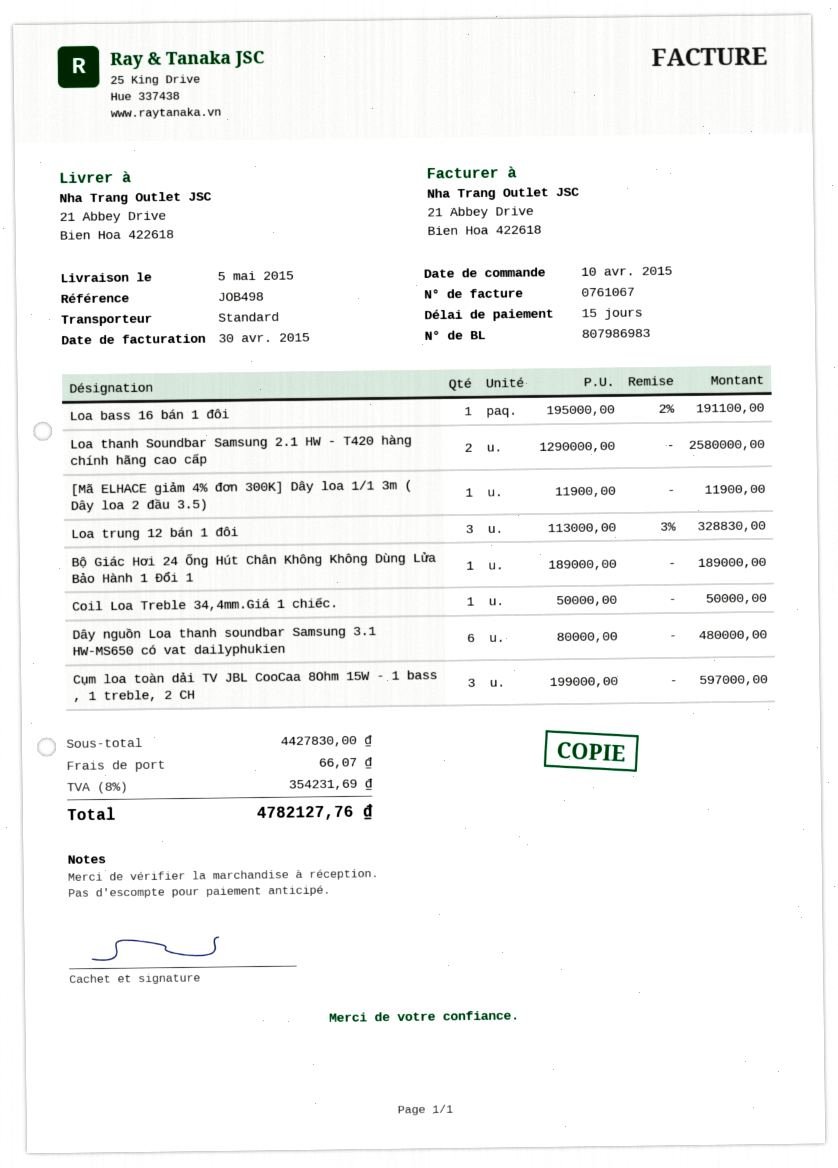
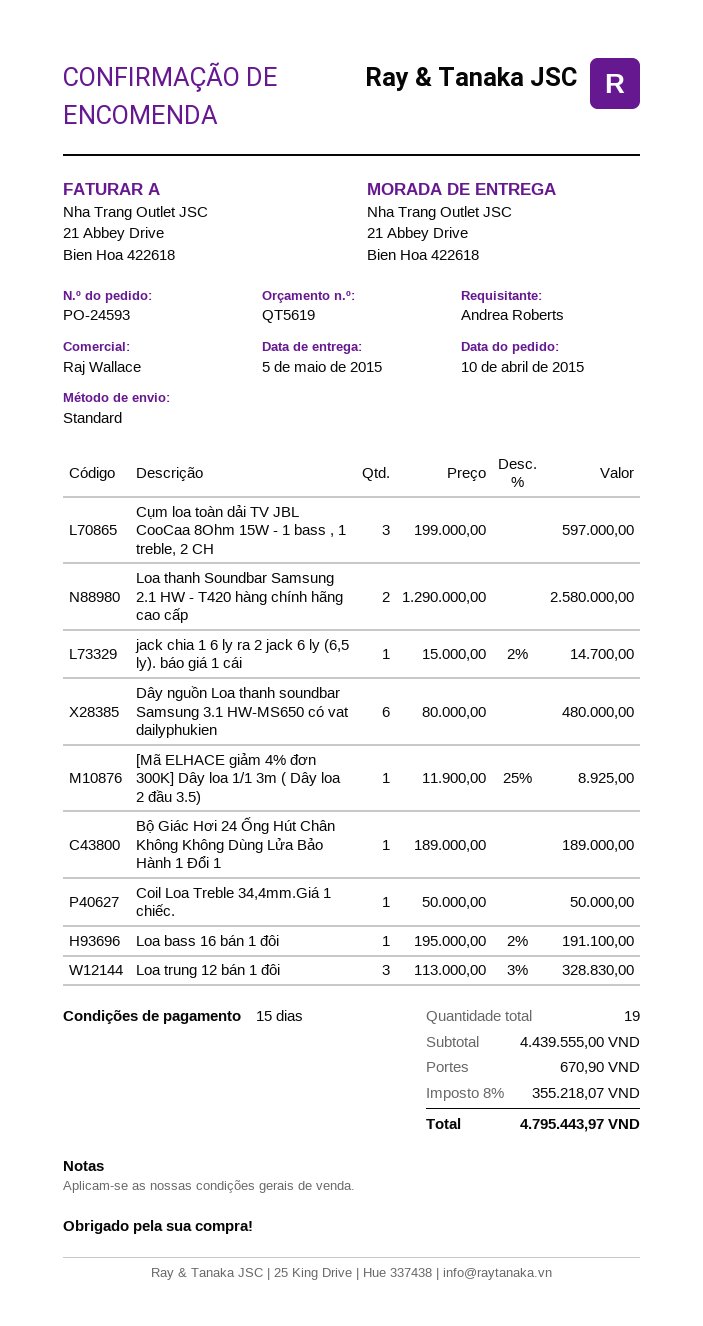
[Mã ELHACE giảm 4% đơn 300K] Dây loa 1/1 3m ( Dây loa 2 đầu 3.5): 1 x 11900.00 = 11900.00 -> 1 x 11900.00 - 25% = 8925.00
jack chia 1 6 ly ra 2 jack 6 ly (6,5 ly). báo giá 1 cái: none -> 1 x 15000.00 - 2% = 14700.00
subtotal: 4427830.00 -> 4439555.00
shipping: 66.07 -> 670.90
tax: 8% = 354231.69 -> 8% = 355218.07
total: 4782127.76 -> 4795443.97

